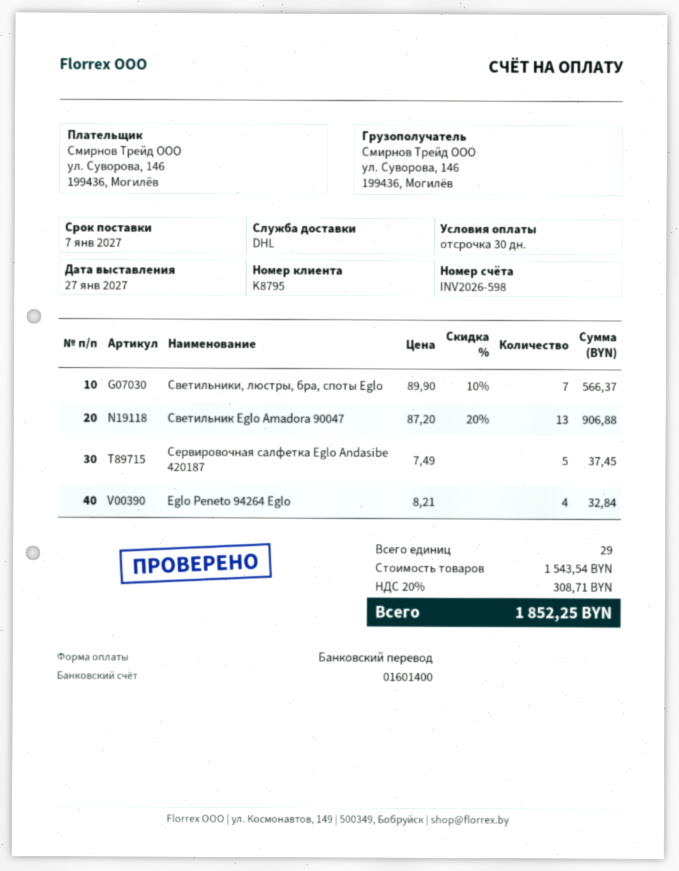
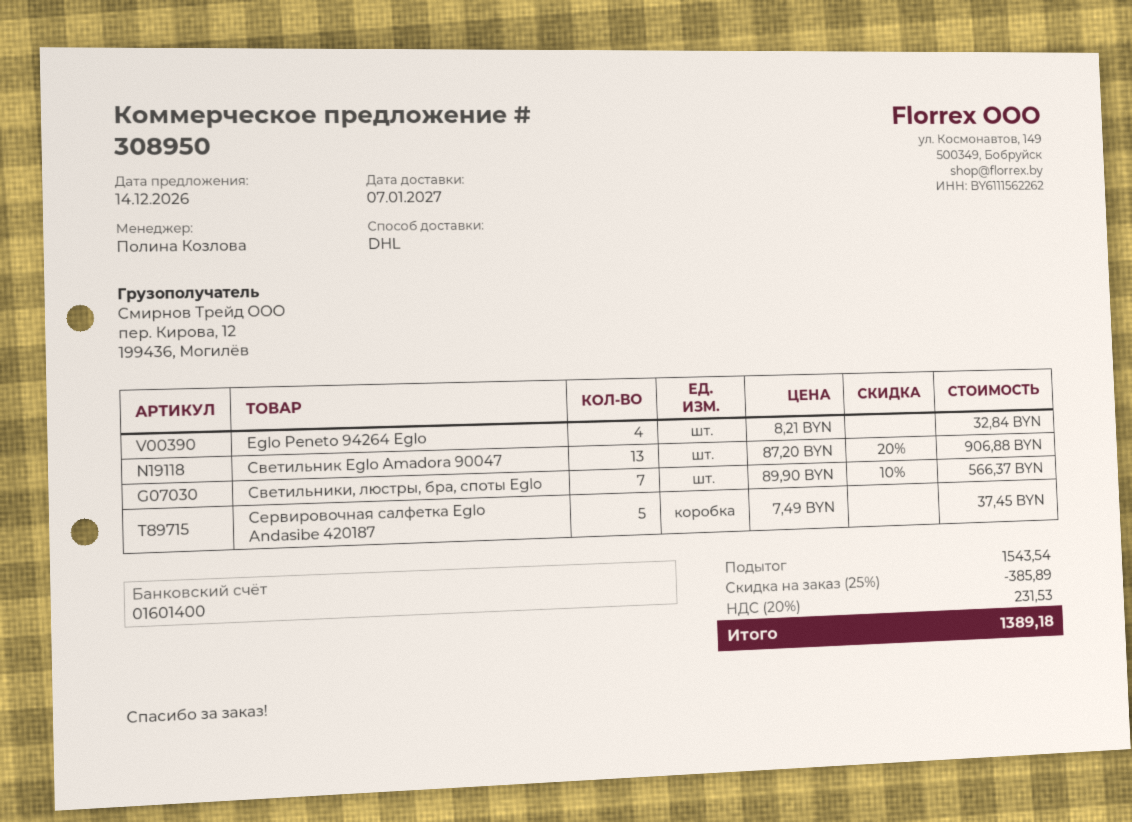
ship to: ул. Суворова, 146, 199436, Могилёв -> пер. Кирова, 12, 199436, Могилёв
discount: none -> 25% = 385.89
tax: 20% = 308.71 -> 20% = 231.53
total: 1852.25 -> 1389.18

